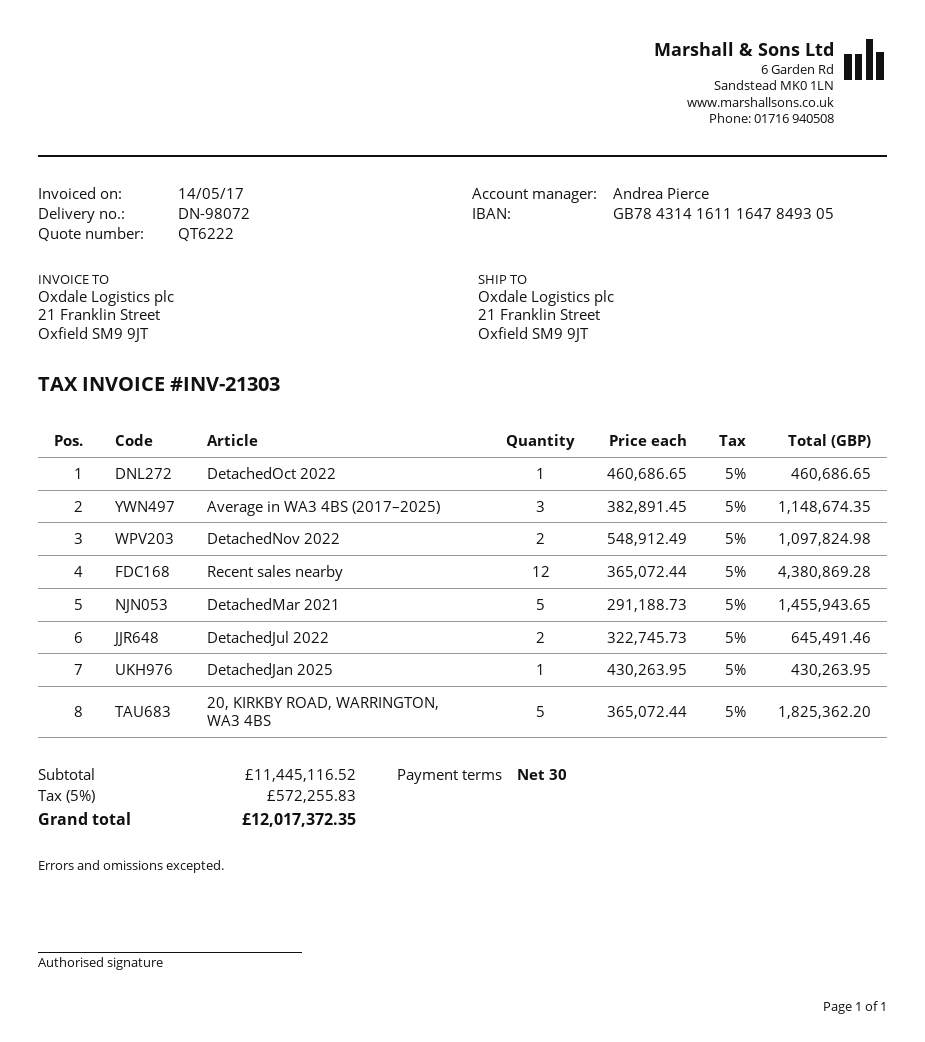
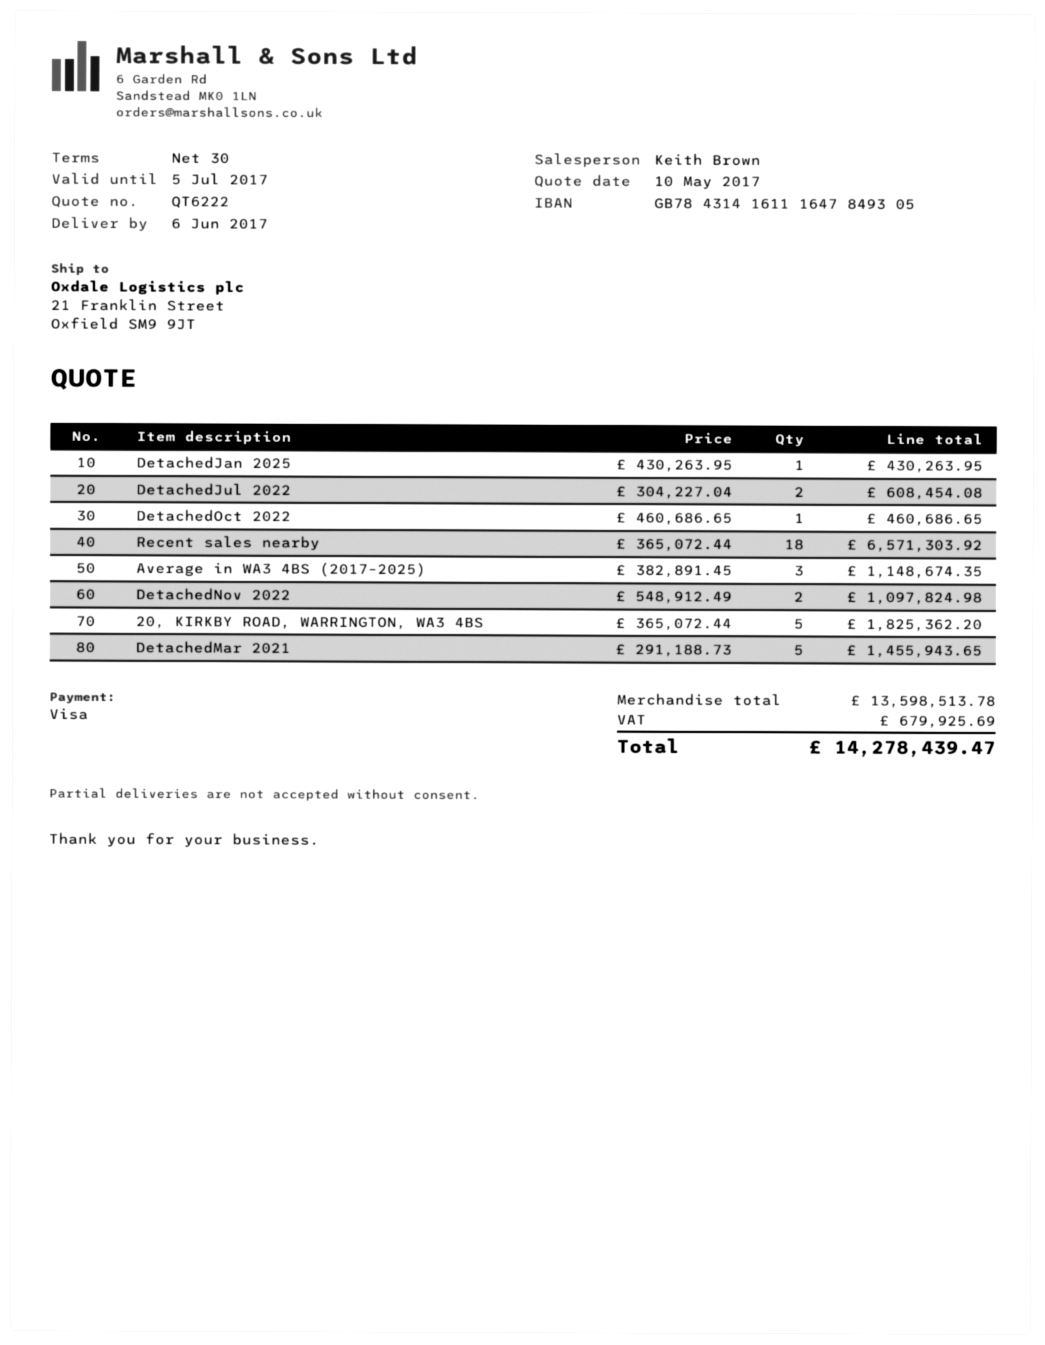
sales rep: Andrea Pierce -> Keith Brown
Recent sales nearby: 12 x 365072.44 = 4380869.28 -> 18 x 365072.44 = 6571303.92
DetachedJul 2022: 2 x 322745.73 = 645491.46 -> 2 x 304227.04 = 608454.08
subtotal: 11445116.52 -> 13598513.78
tax: 572255.83 -> 679925.69
total: 12017372.35 -> 14278439.47

